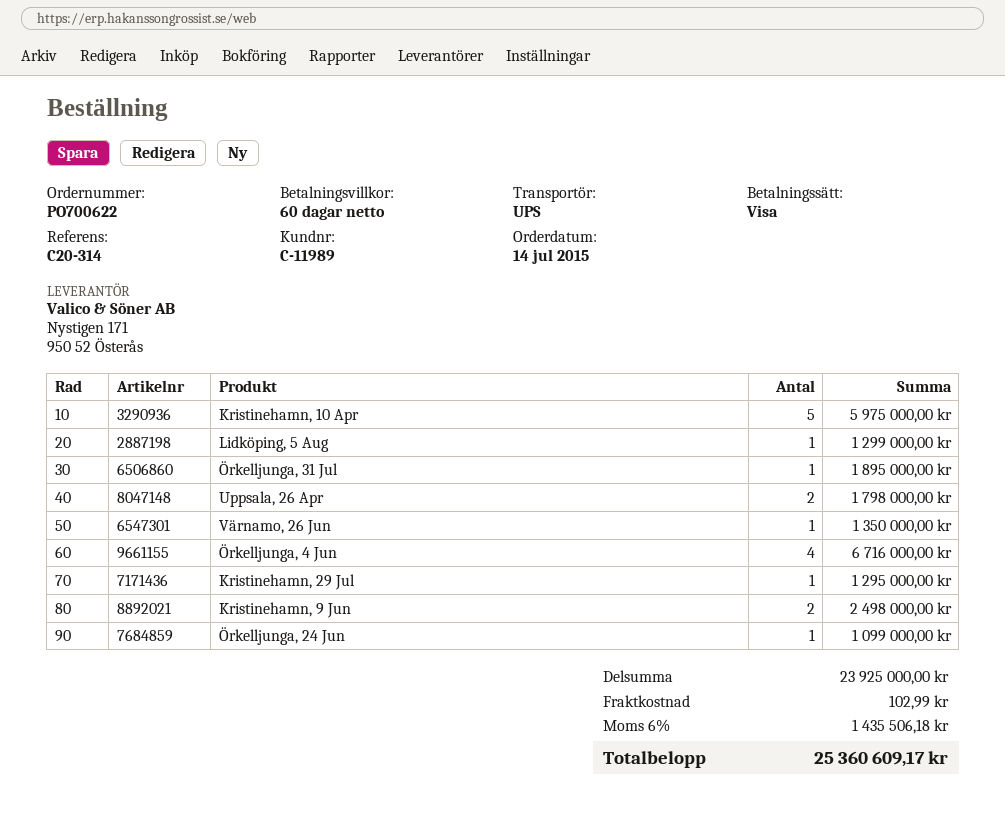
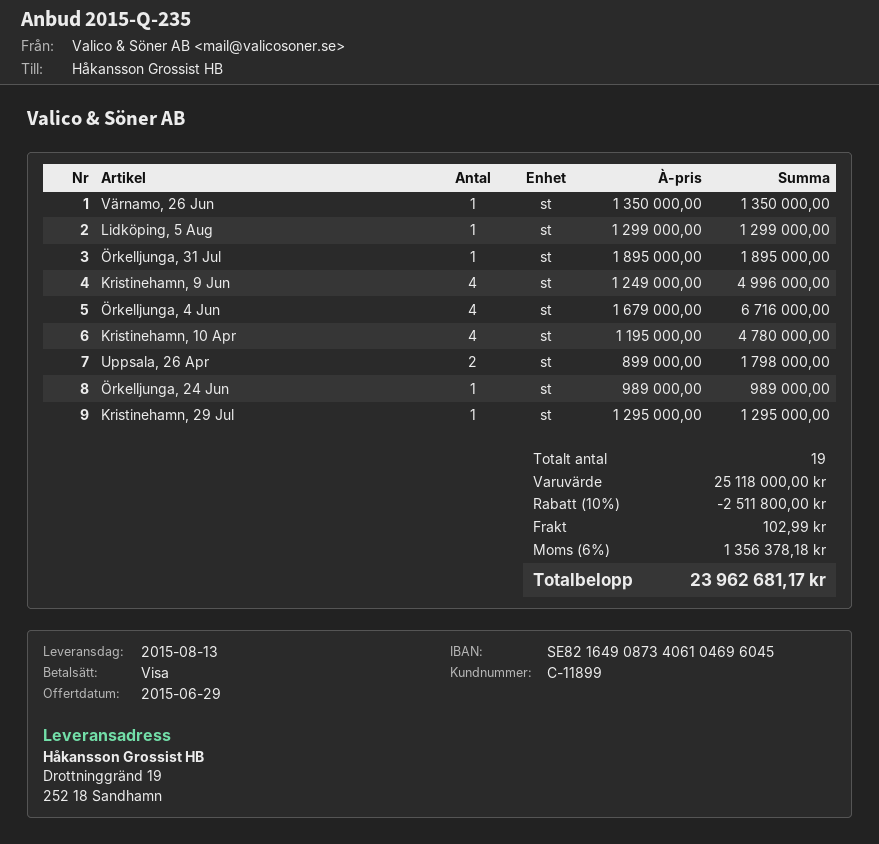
customer number: C-11989 -> C-11899
Kristinehamn, 10 Apr: 5 for 5975000.00 -> 4 for 4780000.00
Kristinehamn, 9 Jun: 2 for 2498000.00 -> 4 for 4996000.00
Örkelljunga, 24 Jun: 1 for 1099000.00 -> 1 for 989000.00
subtotal: 23925000.00 -> 25118000.00
discount: none -> 10% = 2511800.00
tax: 6% = 1435506.18 -> 6% = 1356378.18
total: 25360609.17 -> 23962681.17

